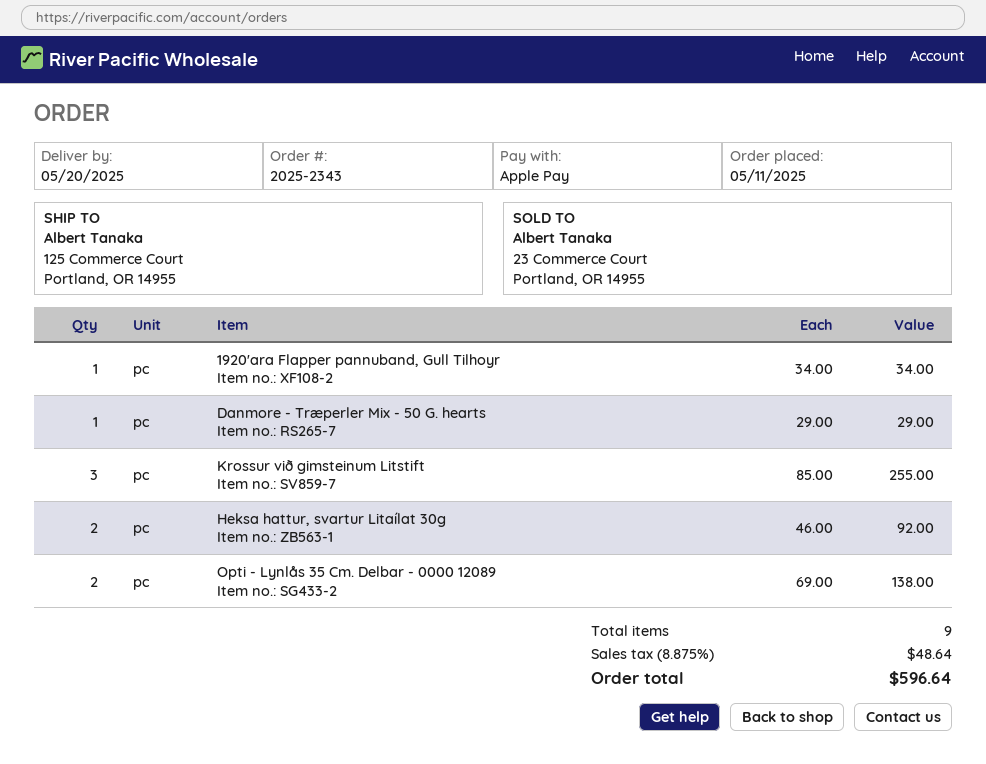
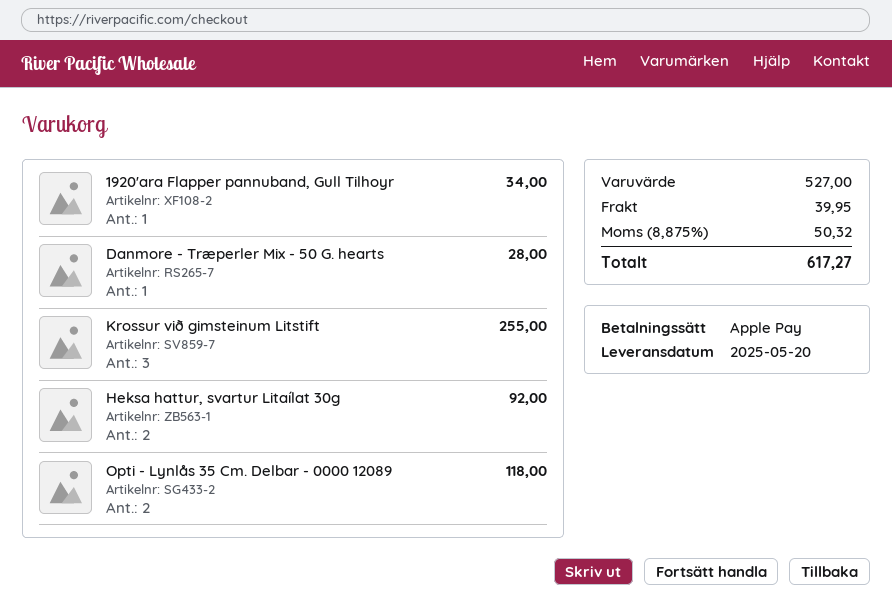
Danmore - Træperler Mix - 50 G. hearts: 1 for 29.00 -> 1 for 28.00
Opti - Lynlås 35 Cm. Delbar - 0000 12089: 2 for 138.00 -> 2 for 118.00
shipping: none -> 39.95
tax: 8.875% = 48.64 -> 8.875% = 50.32
total: 596.64 -> 617.27

